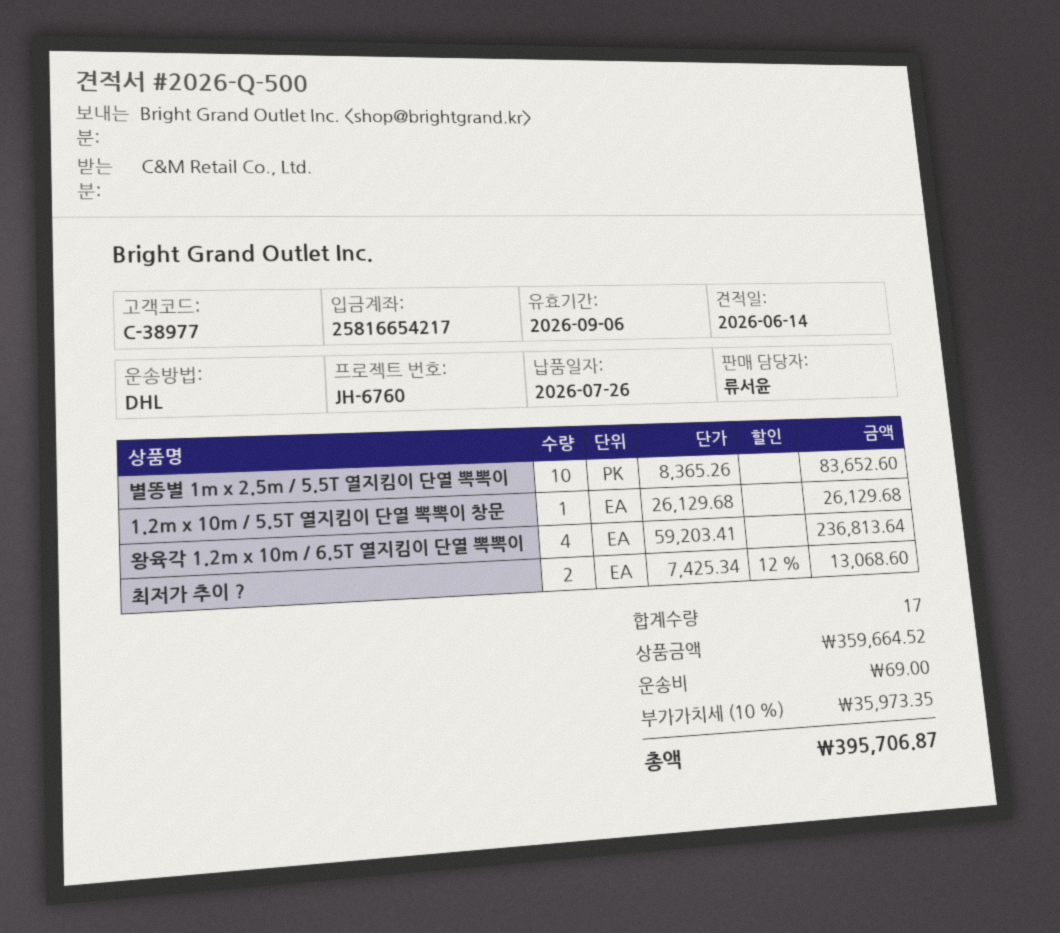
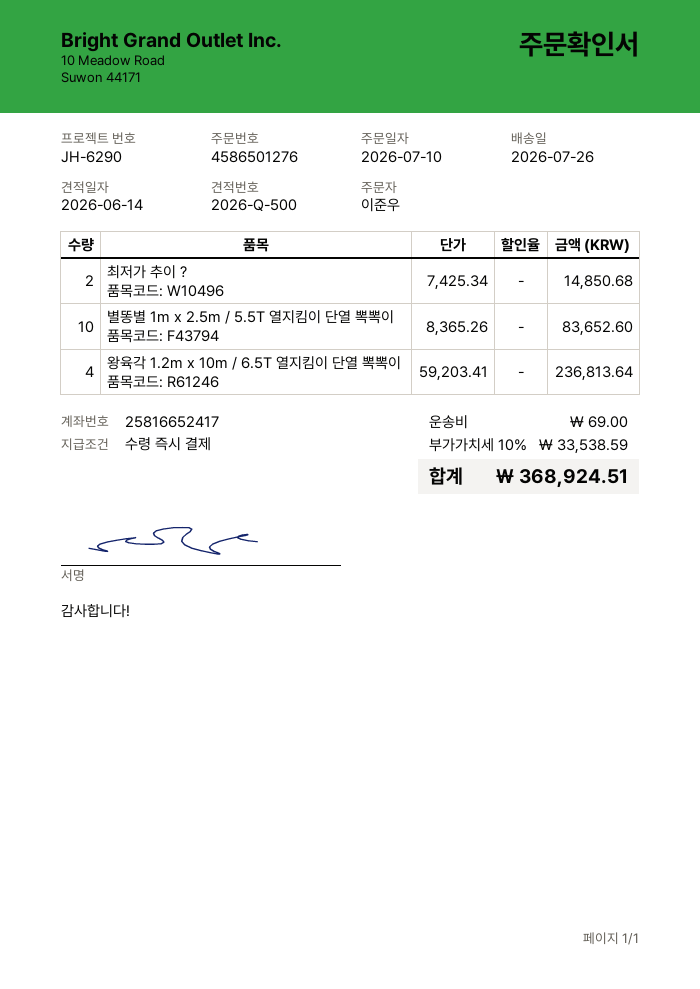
reference: JH-6760 -> JH-6290
bank account: 25816654217 -> 25816652417
1.2m x 10m / 5.5T 열지킴이 단열 뽁뽁이 창문: 1 x 26129.68 = 26129.68 -> none
최저가 추이 ?: 2 x 7425.34 - 12% = 13068.60 -> 2 x 7425.34 = 14850.68
tax: 10% = 35973.35 -> 10% = 33538.59
total: 395706.87 -> 368924.51

